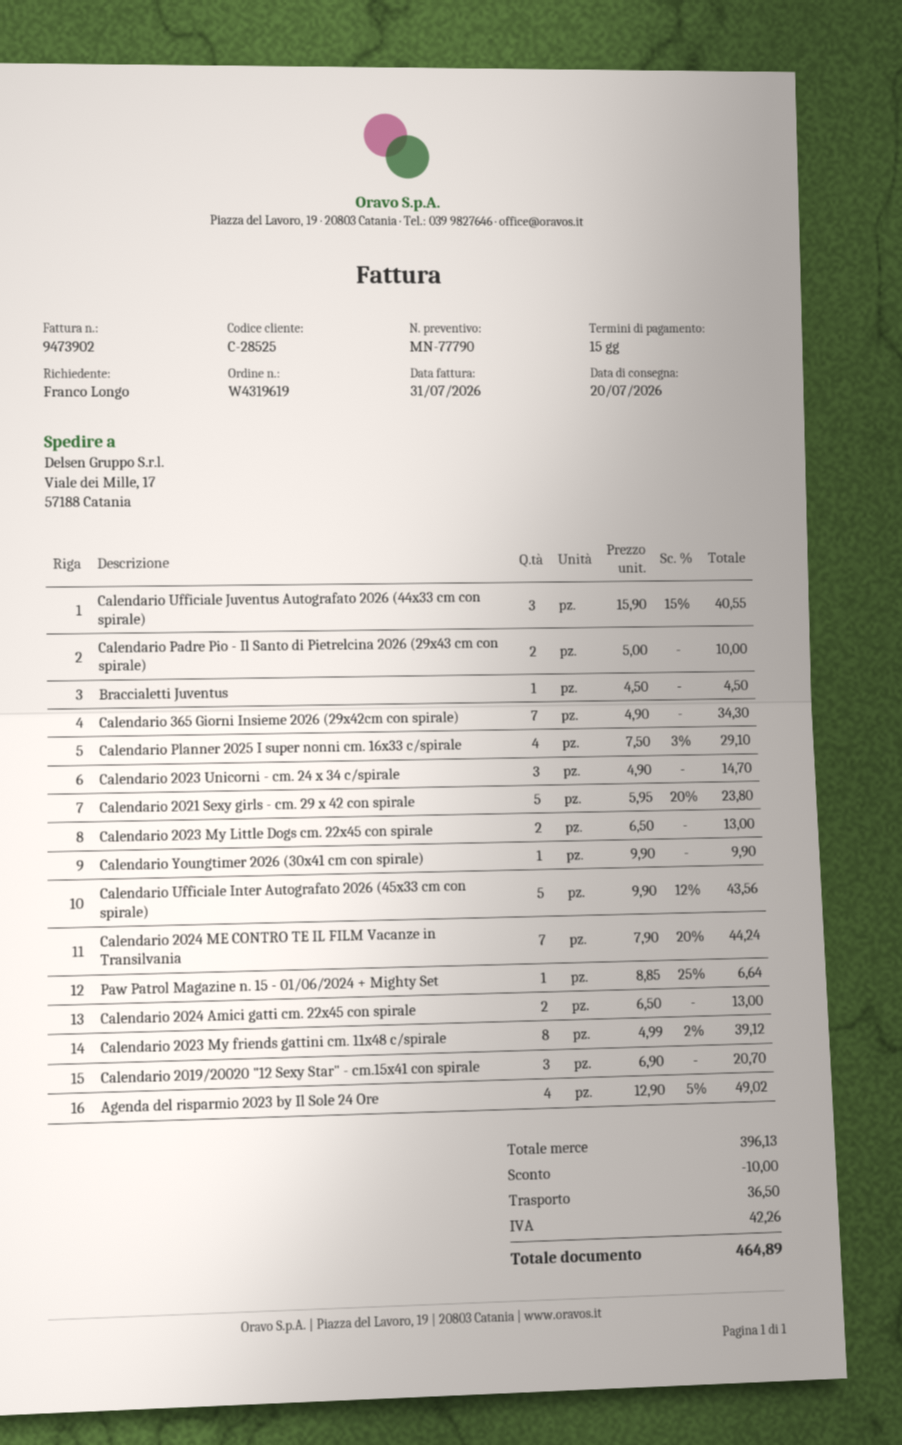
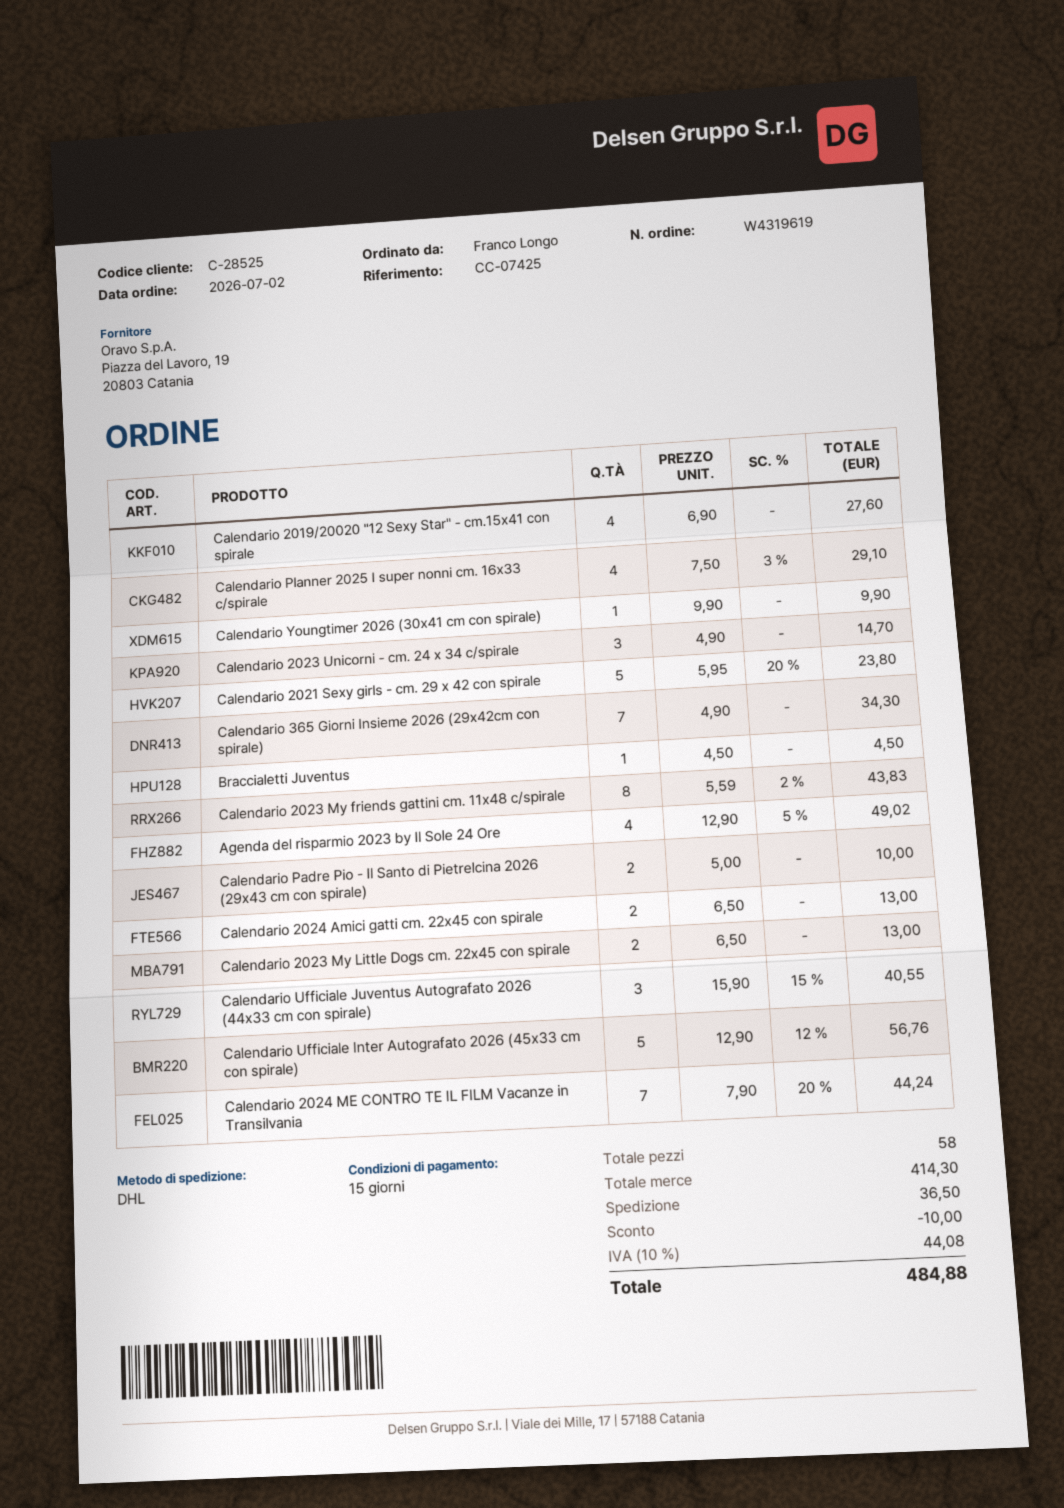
Calendario Ufficiale Inter Autografato 2026 (45x33 cm con spirale): 5 x 9.90 - 12% = 43.56 -> 5 x 12.90 - 12% = 56.76
Paw Patrol Magazine n. 15 - 01/06/2024 + Mighty Set: 1 x 8.85 - 25% = 6.64 -> none
Calendario 2023 My friends gattini cm. 11x48 c/spirale: 8 x 4.99 - 2% = 39.12 -> 8 x 5.59 - 2% = 43.83
Calendario 2019/20020 "12 Sexy Star" - cm.15x41 con spirale: 3 x 6.90 = 20.70 -> 4 x 6.90 = 27.60
subtotal: 396.13 -> 414.30
tax: 42.26 -> 44.08
total: 464.89 -> 484.88

